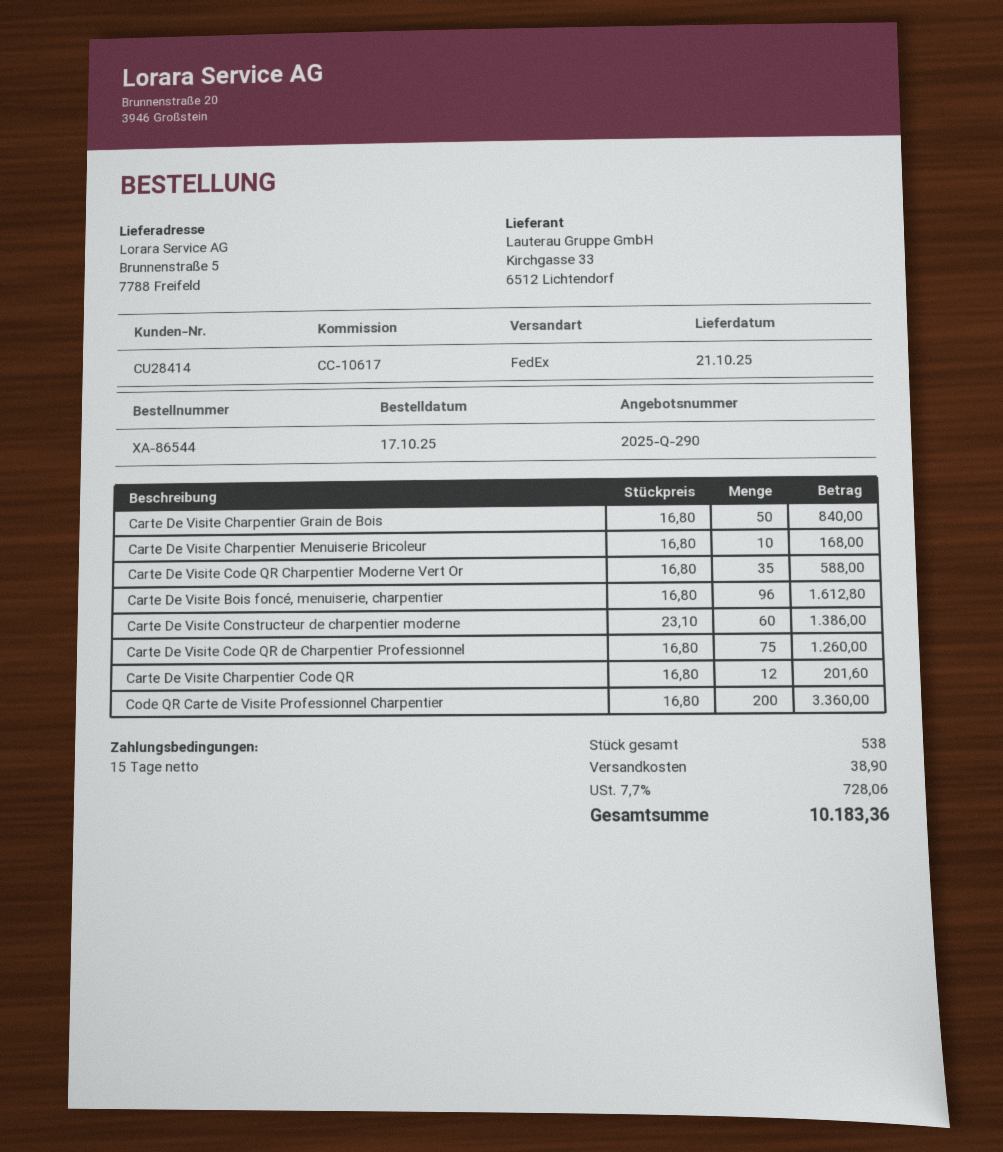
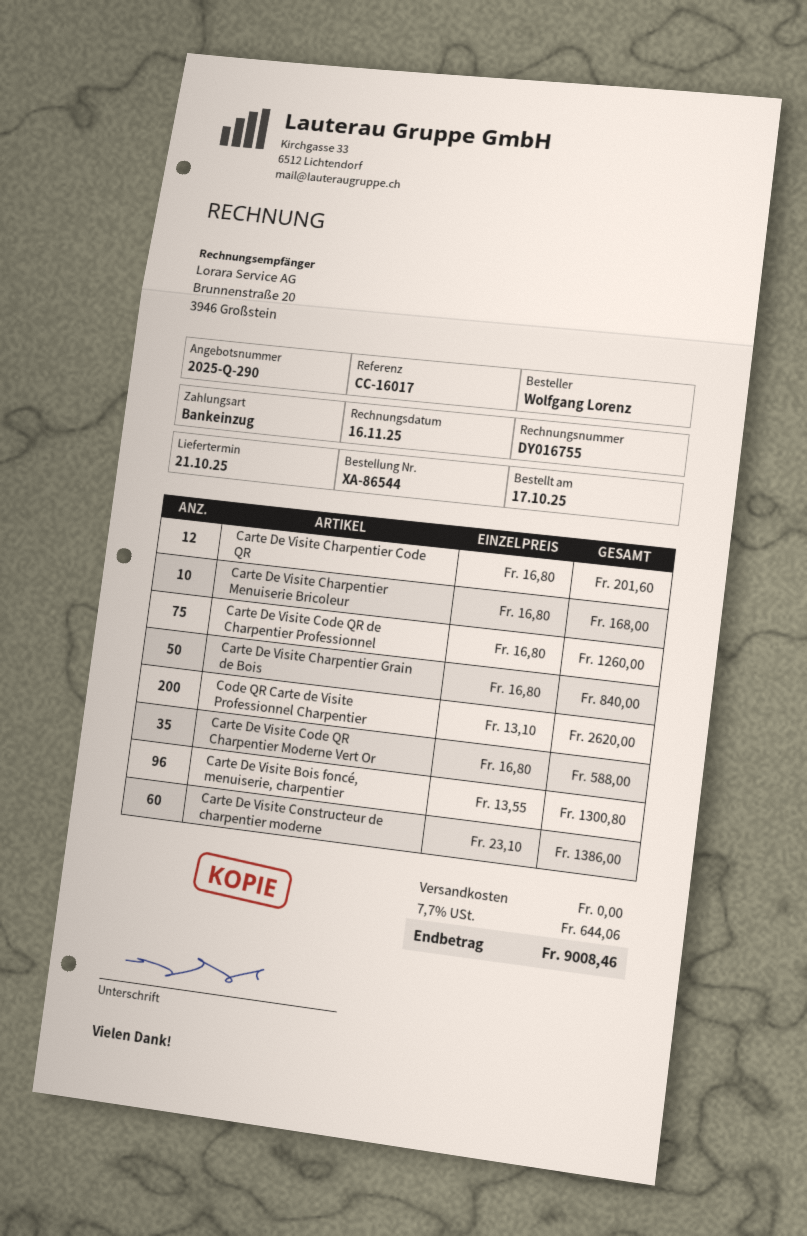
reference: CC-10617 -> CC-16017
Carte De Visite Bois foncé, menuiserie, charpentier: 96 x 16.80 = 1612.80 -> 96 x 13.55 = 1300.80
Code QR Carte de Visite Professionnel Charpentier: 200 x 16.80 = 3360.00 -> 200 x 13.10 = 2620.00
shipping: 38.90 -> 0.00
tax: 7.7% = 728.06 -> 7.7% = 644.06
total: 10183.36 -> 9008.46

